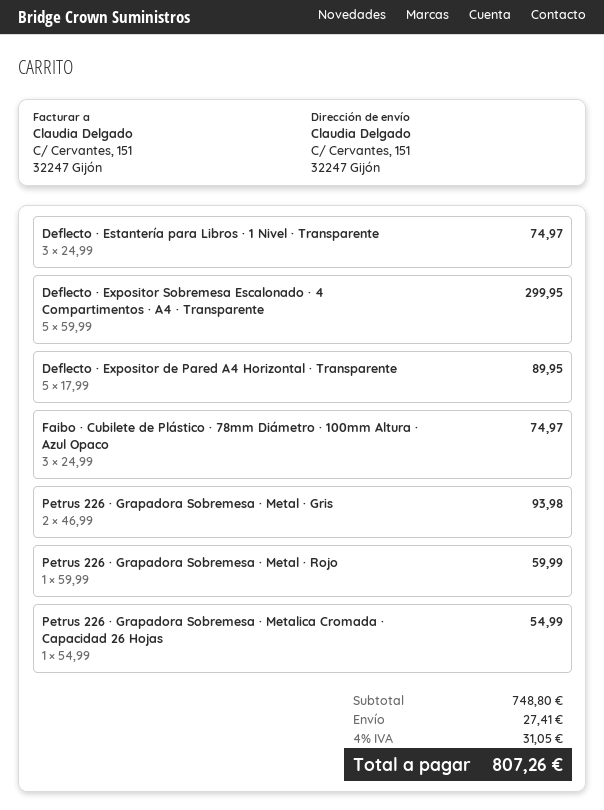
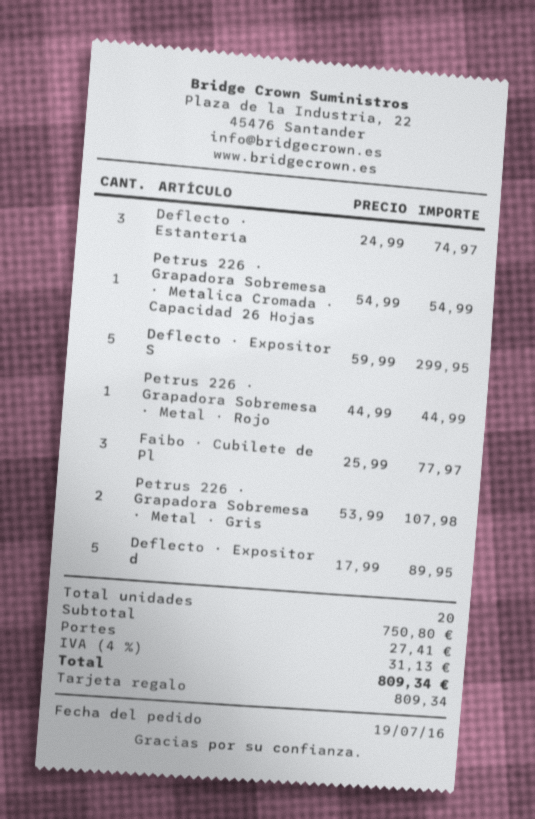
Faibo · Cubilete de Plástico · 78mm Diámetro · 100mm Altura · Azul Opaco: 3 x 24.99 = 74.97 -> 3 x 25.99 = 77.97
Petrus 226 · Grapadora Sobremesa · Metal · Gris: 2 x 46.99 = 93.98 -> 2 x 53.99 = 107.98
Petrus 226 · Grapadora Sobremesa · Metal · Rojo: 1 x 59.99 = 59.99 -> 1 x 44.99 = 44.99
subtotal: 748.80 -> 750.80
tax: 4% = 31.05 -> 4% = 31.13
total: 807.26 -> 809.34

